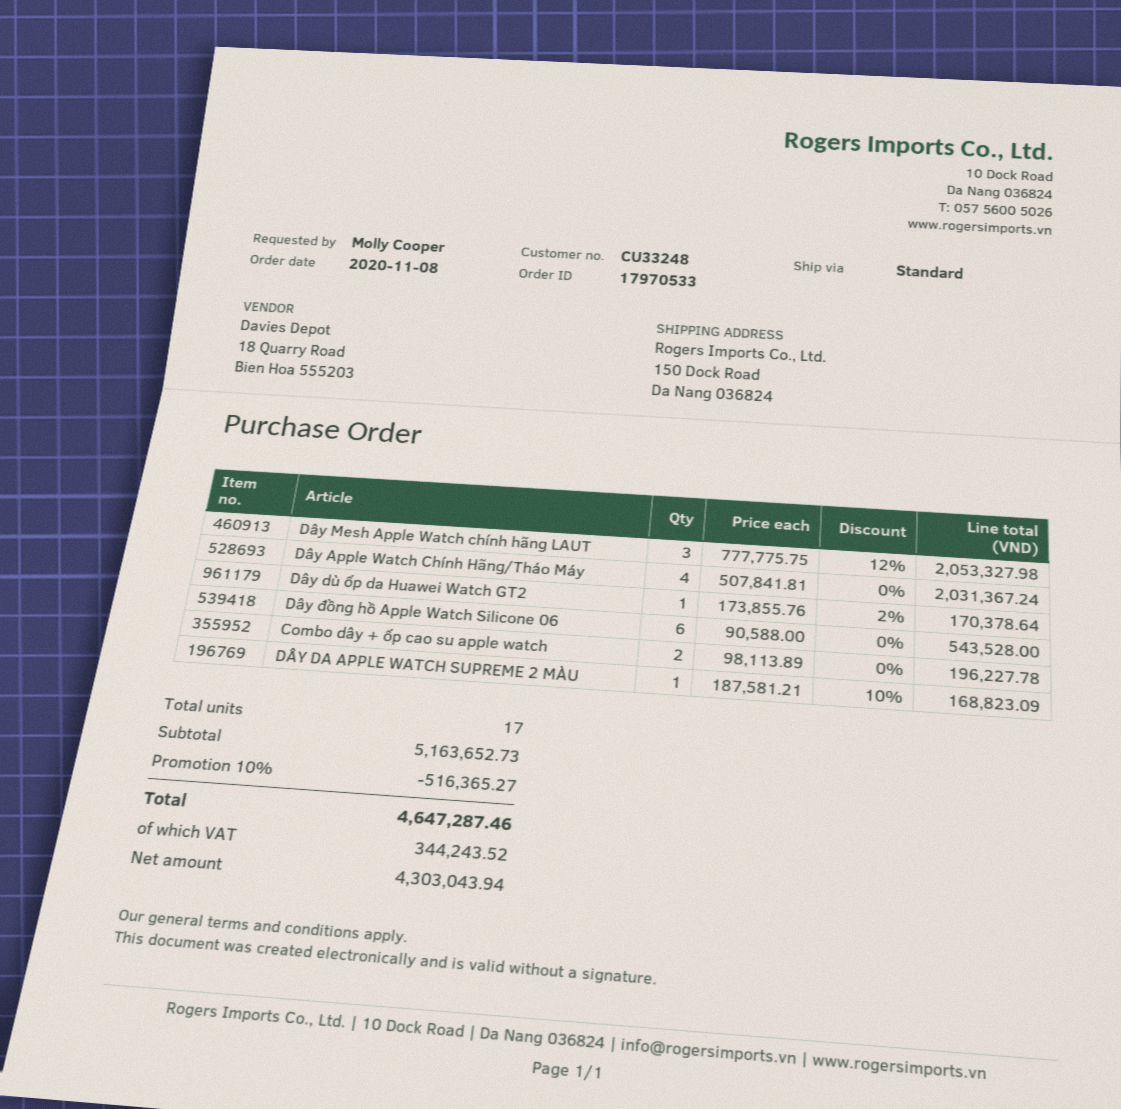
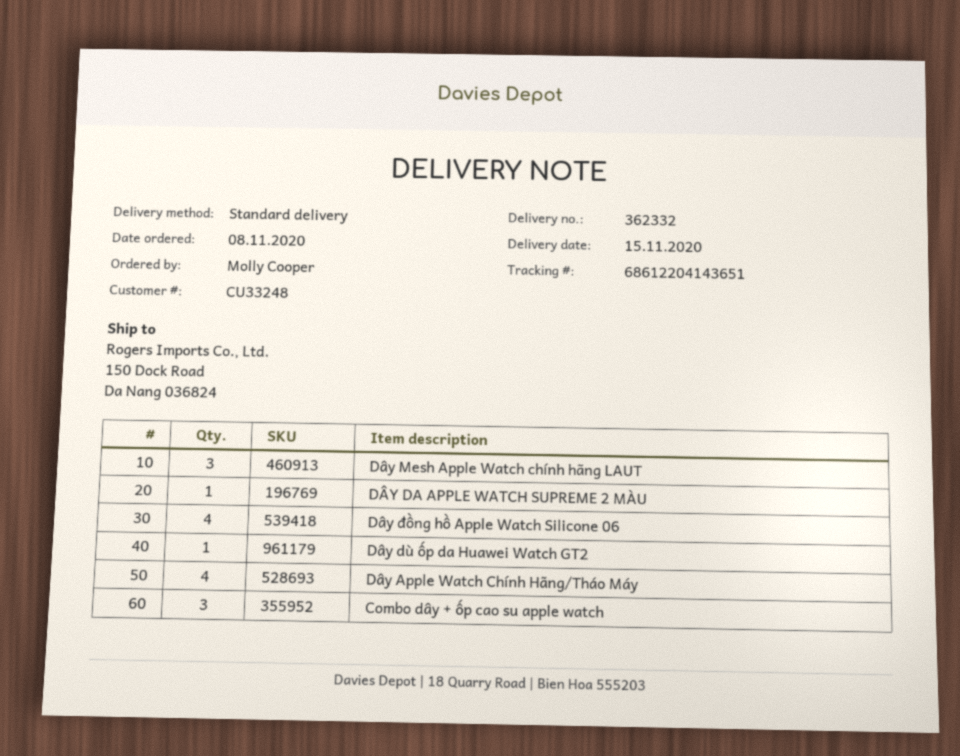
Dây đồng hồ Apple Watch Silicone 06: 6 -> 4
Combo dây + ốp cao su apple watch: 2 -> 3

